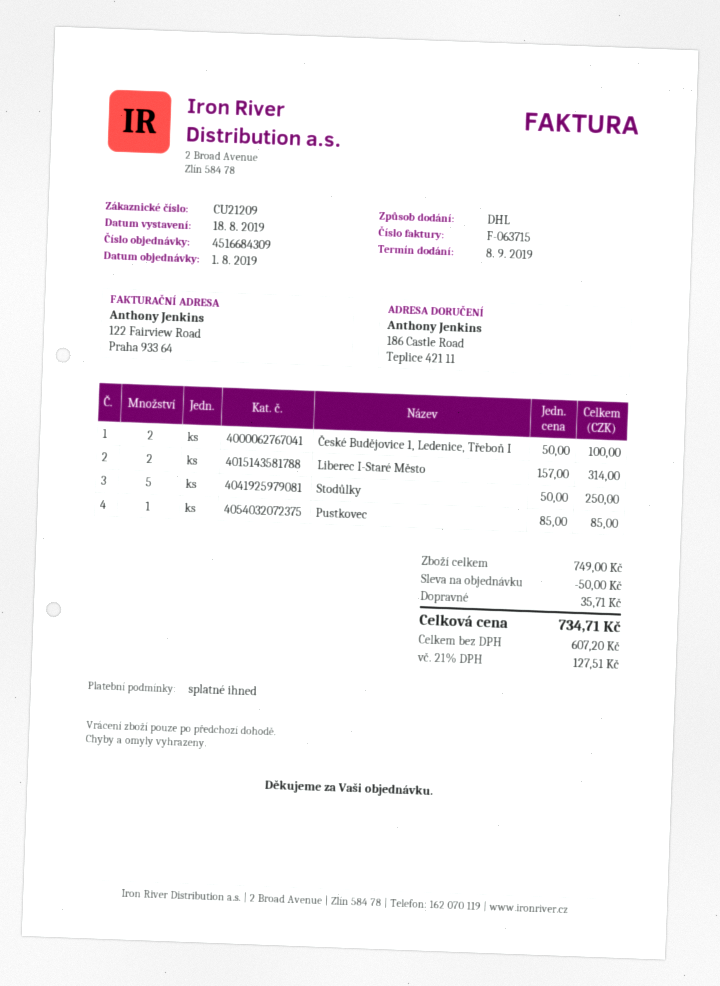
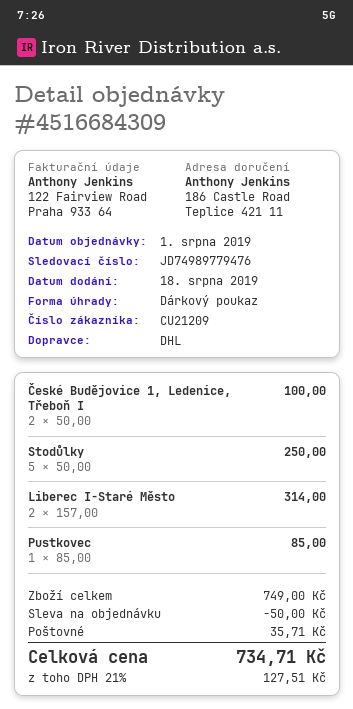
delivery date: 2019-09-08 -> 2019-08-18

